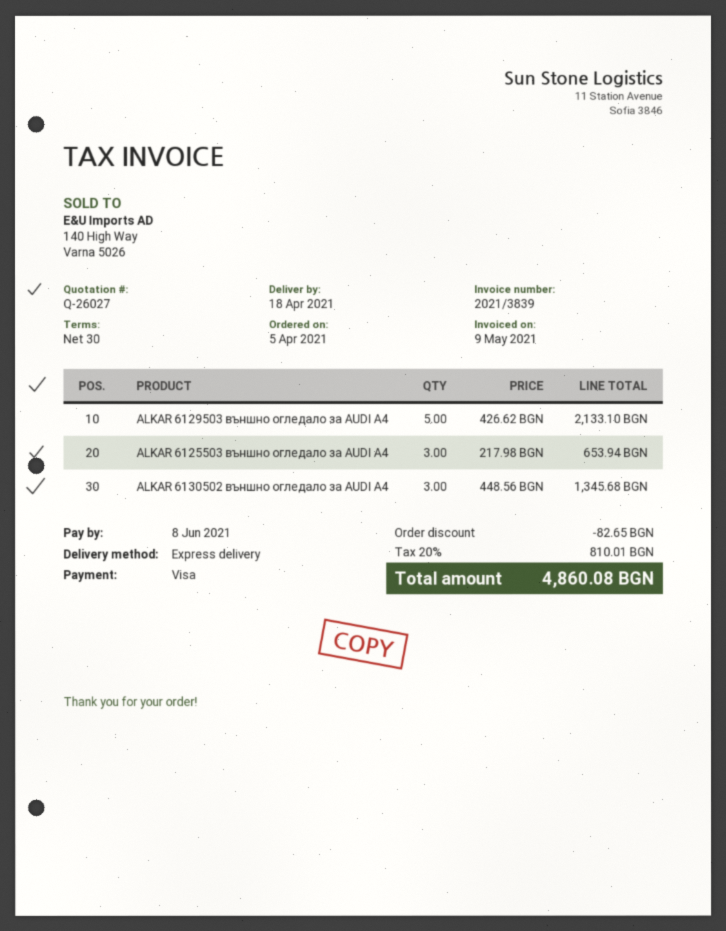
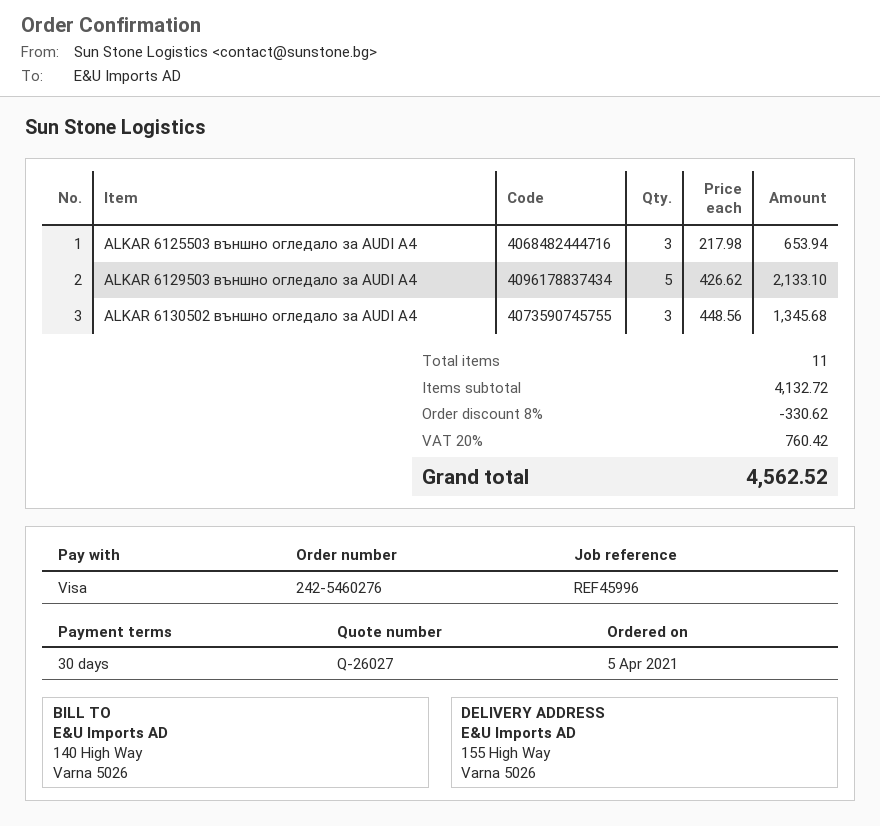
discount: 82.65 -> 330.62
tax: 20% = 810.01 -> 20% = 760.42
total: 4860.08 -> 4562.52

